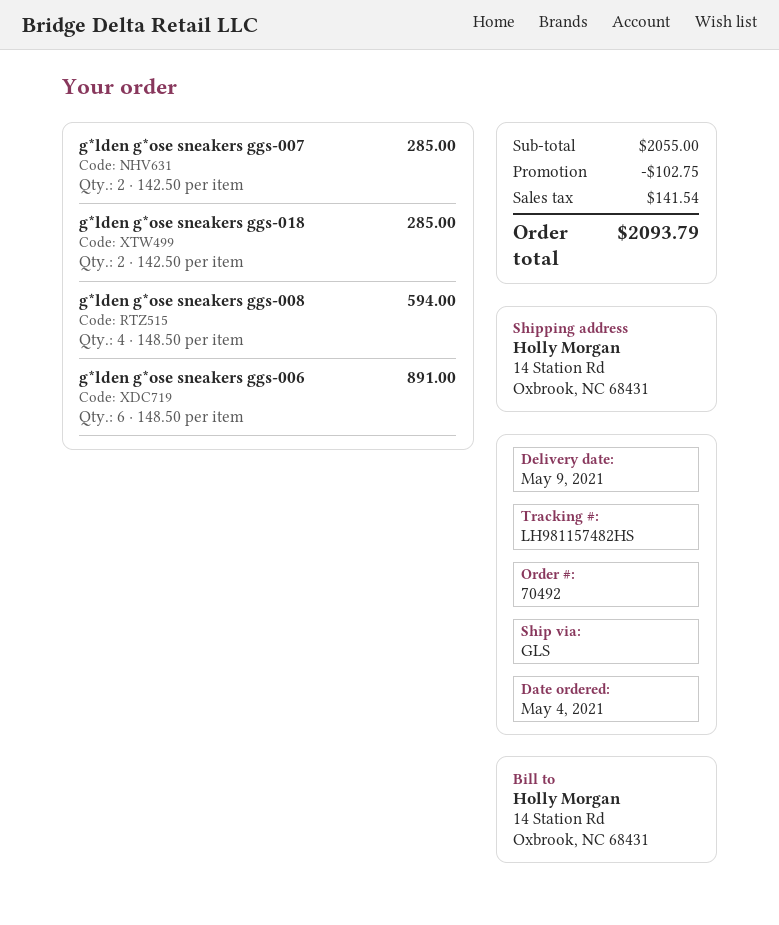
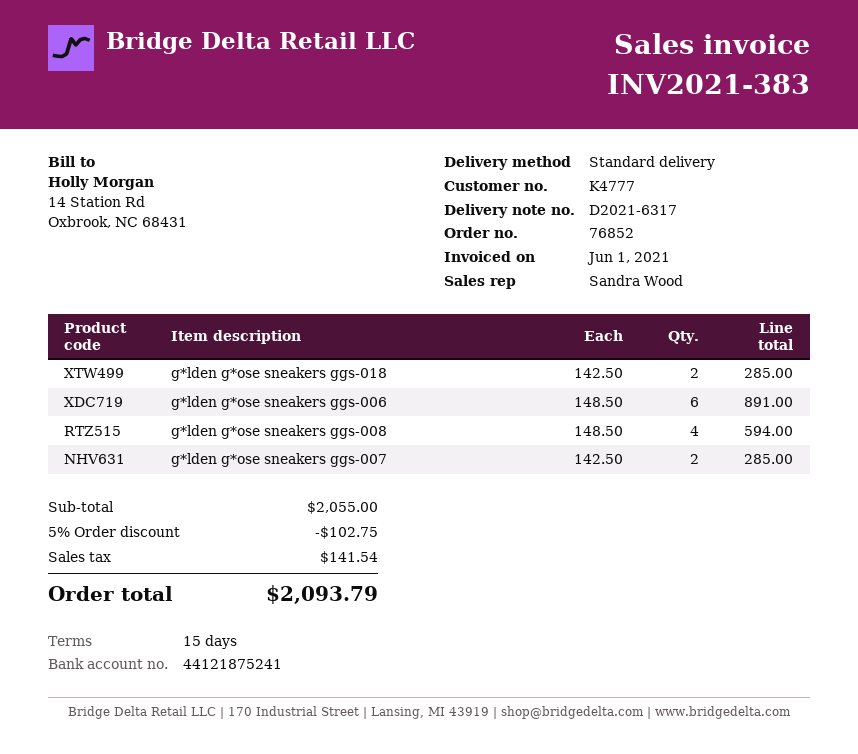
order number: 70492 -> 76852
shipping method: GLS -> standard

